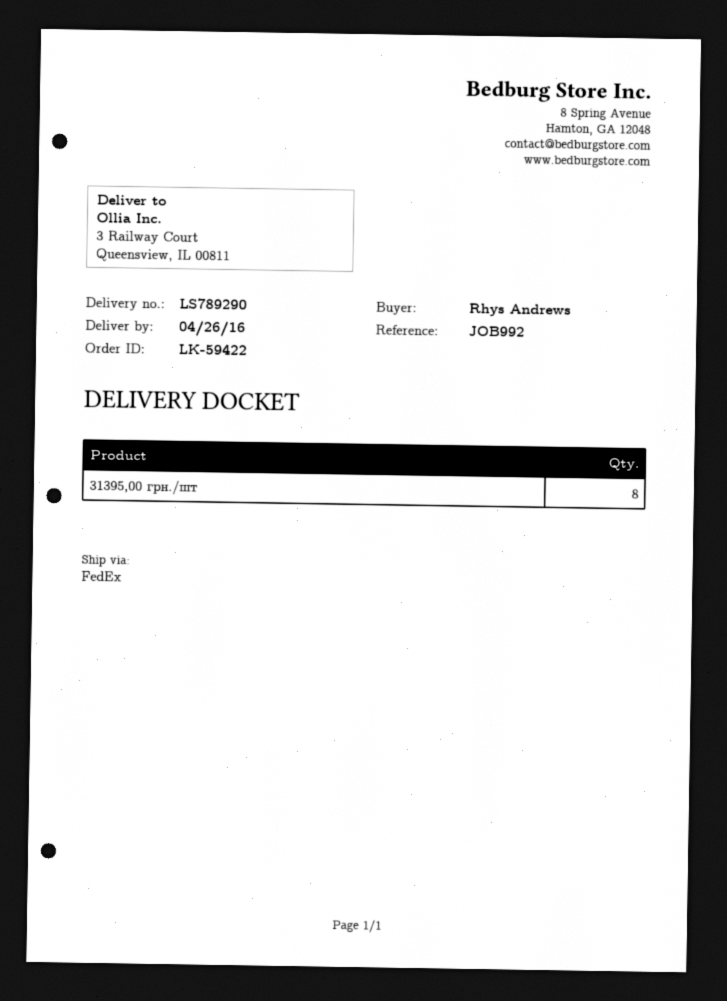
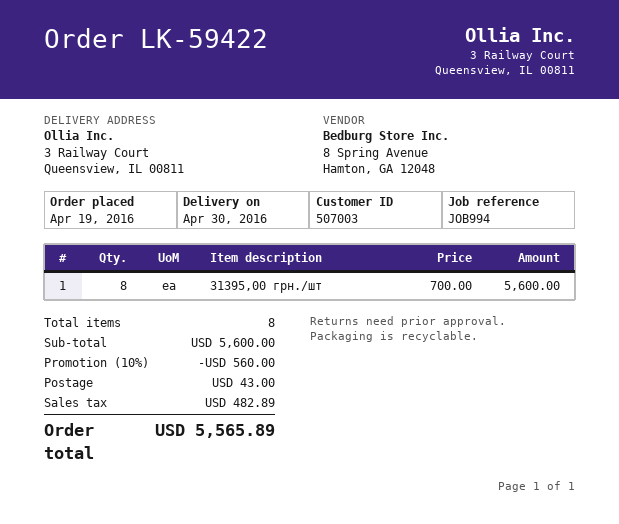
delivery date: 2016-04-26 -> 2016-04-30
reference: JOB992 -> JOB994

